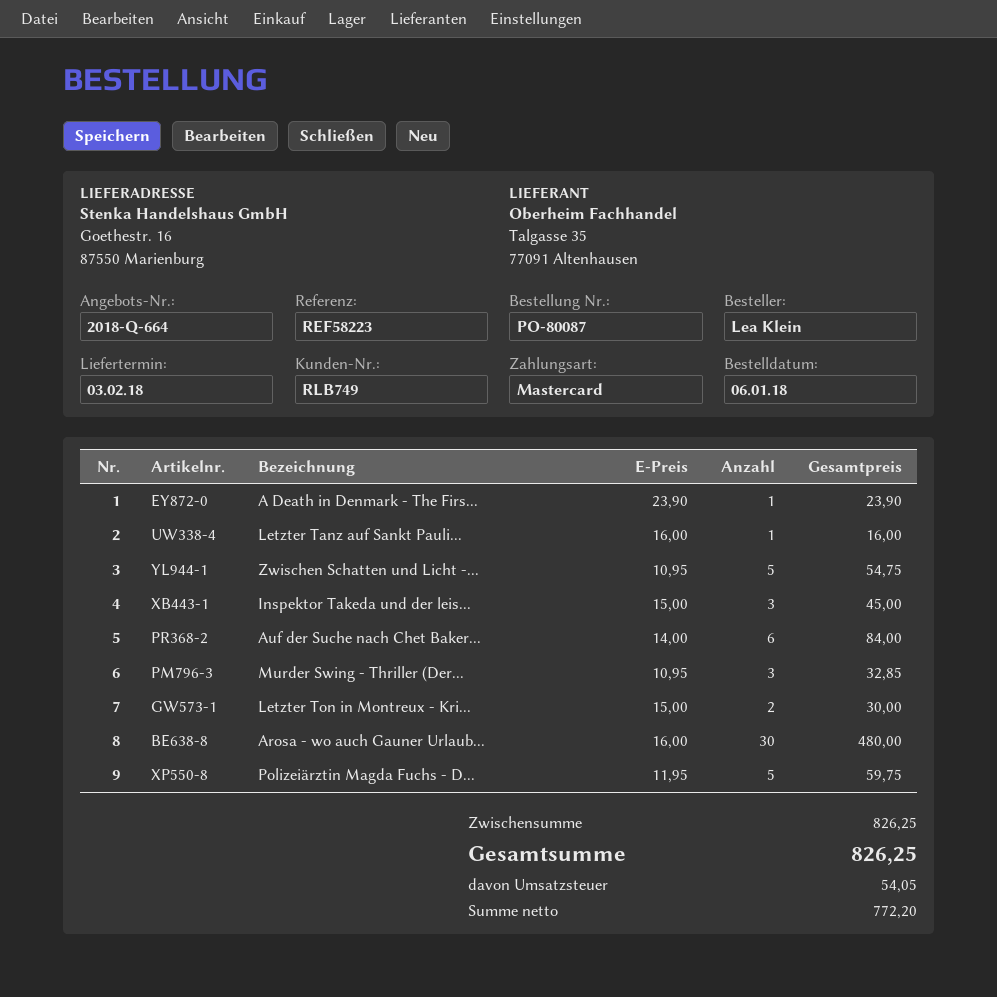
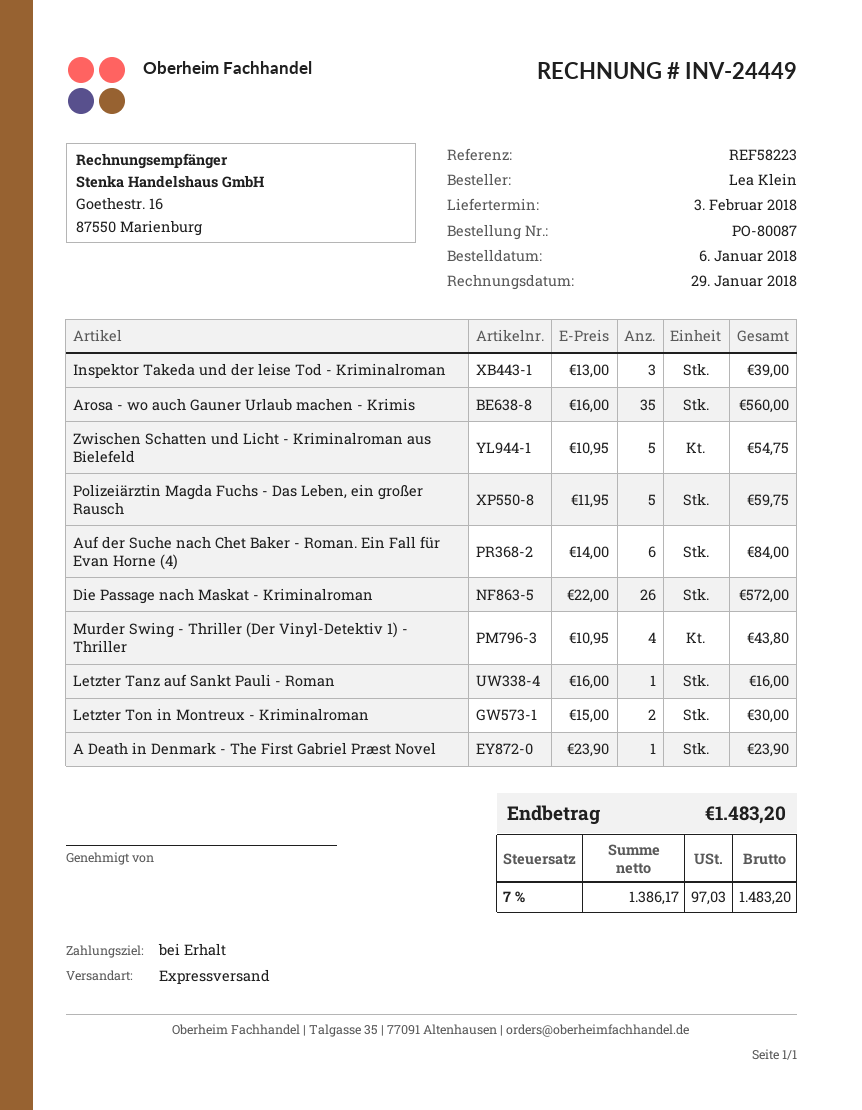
Inspektor Takeda und der leis...: 3 x 15.00 = 45.00 -> 3 x 13.00 = 39.00
Murder Swing - Thriller (Der...: 3 x 10.95 = 32.85 -> 4 x 10.95 = 43.80
Arosa - wo auch Gauner Urlaub...: 30 x 16.00 = 480.00 -> 35 x 16.00 = 560.00
Die Passage nach Maskat - Kriminalroman: none -> 26 x 22.00 = 572.00
net: 772.20 -> 1386.17
tax: 54.05 -> 97.03
total: 826.25 -> 1483.20

